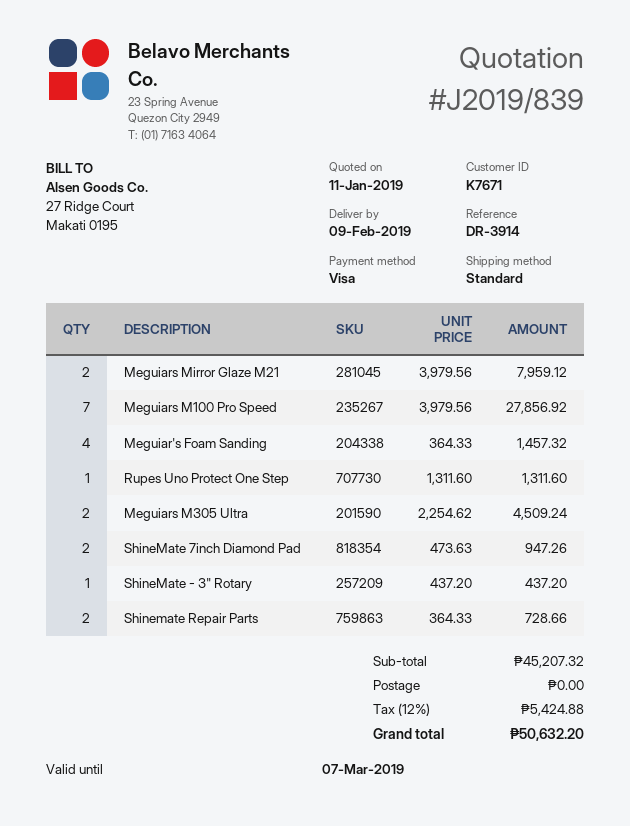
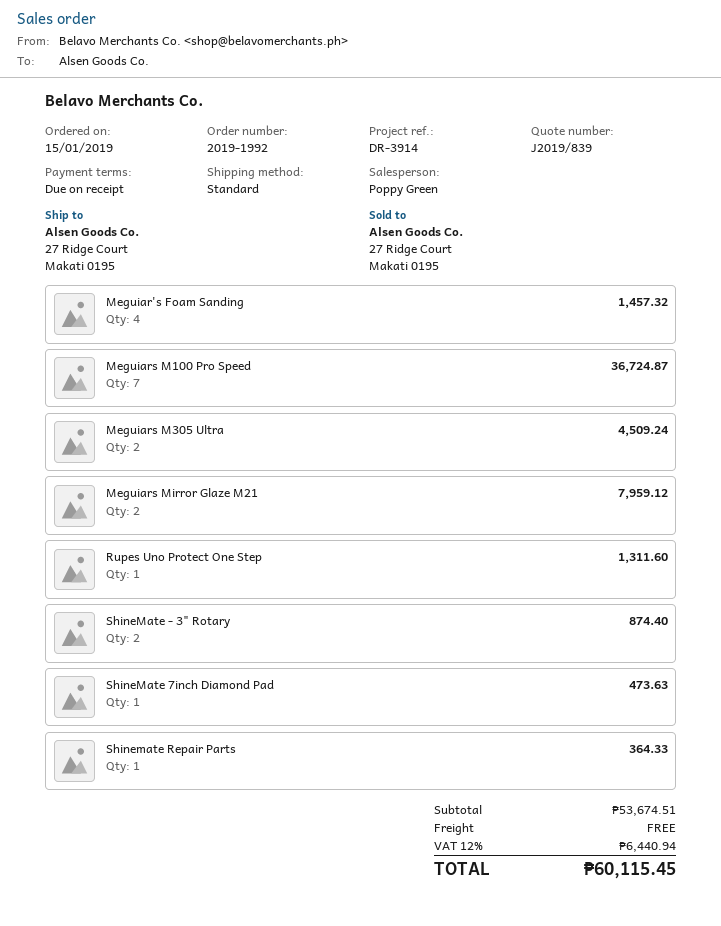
Meguiars M100 Pro Speed: 7 for 27856.92 -> 7 for 36724.87
ShineMate 7inch Diamond Pad: 2 for 947.26 -> 1 for 473.63
ShineMate - 3" Rotary: 1 for 437.20 -> 2 for 874.40
Shinemate Repair Parts: 2 for 728.66 -> 1 for 364.33
subtotal: 45207.32 -> 53674.51
tax: 12% = 5424.88 -> 12% = 6440.94
total: 50632.20 -> 60115.45

